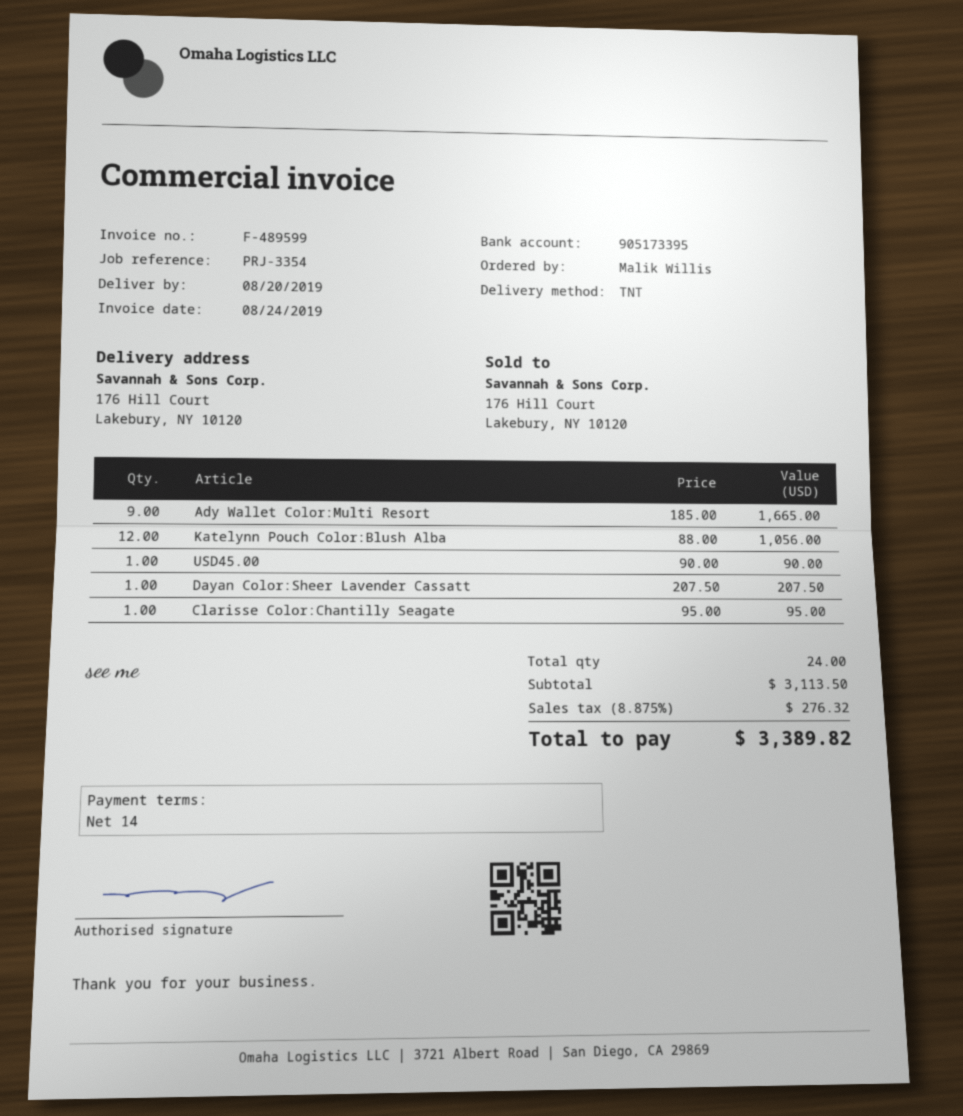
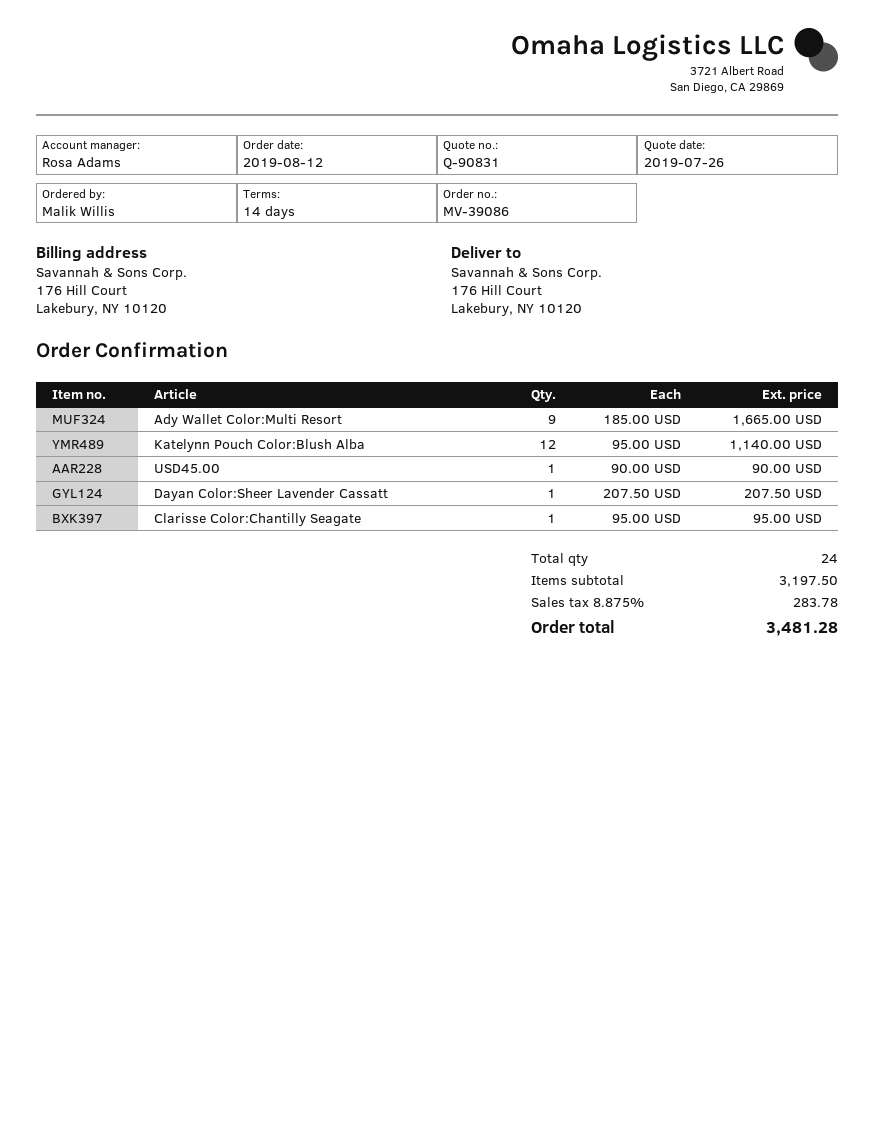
Katelynn Pouch Color:Blush Alba: 12 x 88.00 = 1056.00 -> 12 x 95.00 = 1140.00
subtotal: 3113.50 -> 3197.50
tax: 8.875% = 276.32 -> 8.875% = 283.78
total: 3389.82 -> 3481.28

